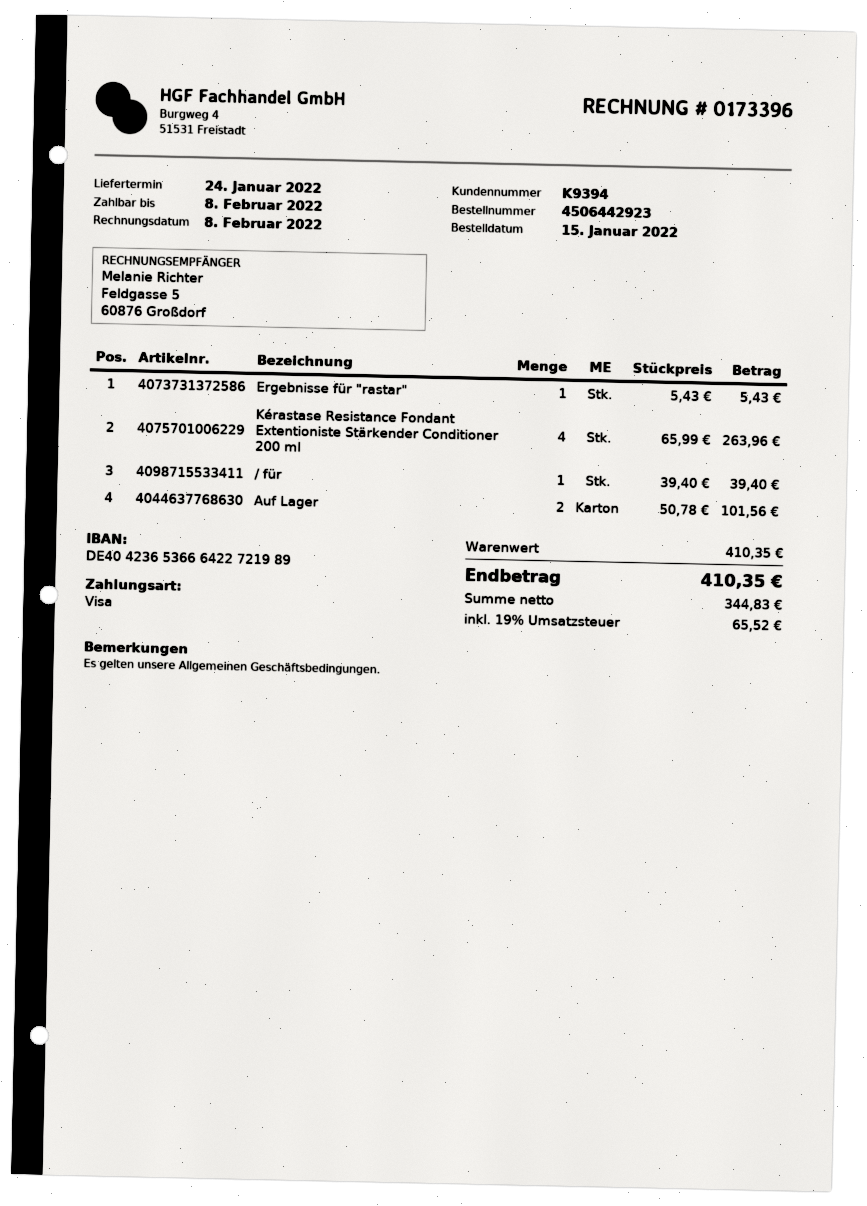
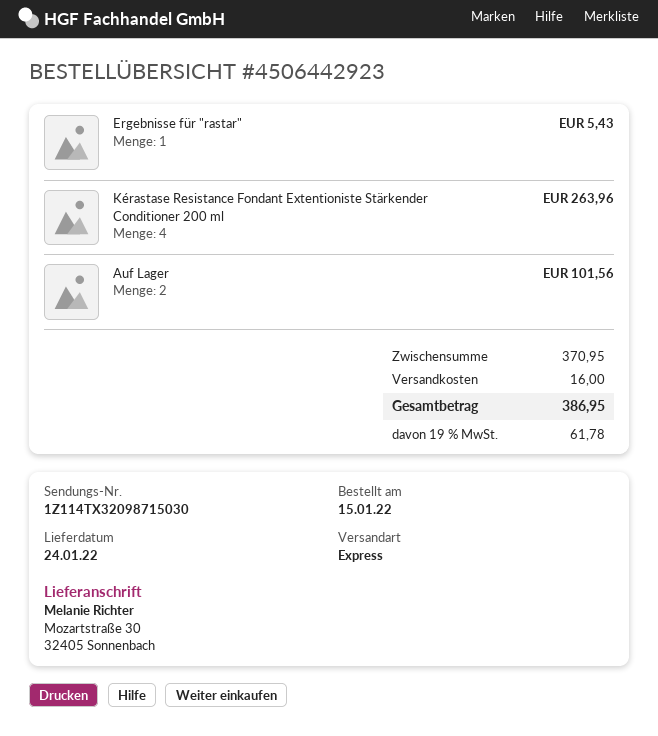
/ für: 1 for 39.40 -> none
subtotal: 410.35 -> 370.95
shipping: none -> 16.00
tax: 19% = 65.52 -> 19% = 61.78
total: 410.35 -> 386.95

